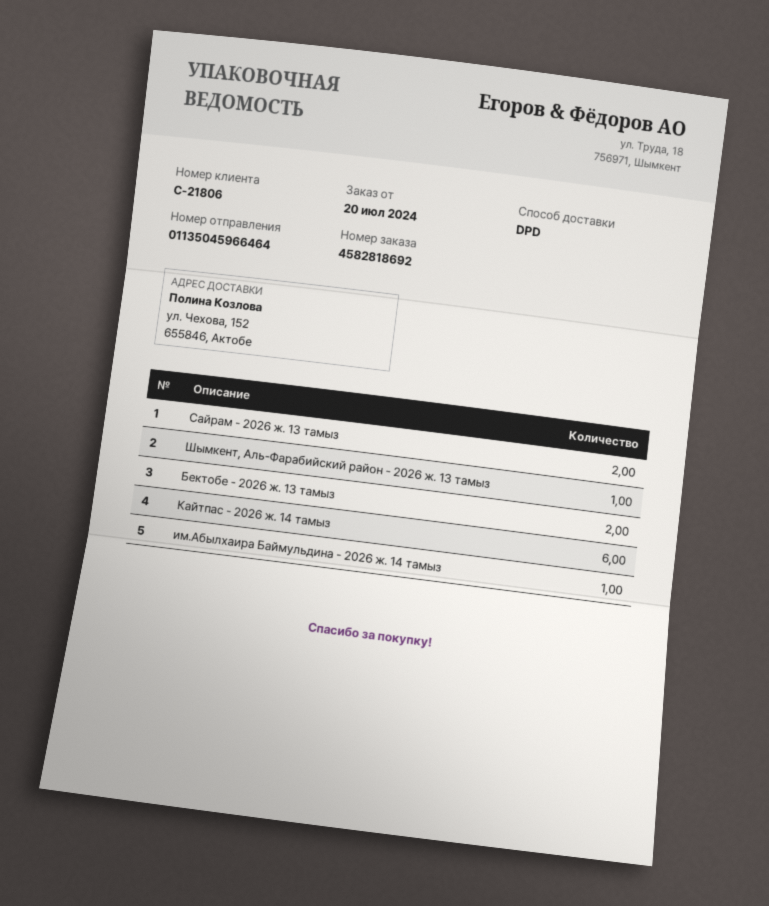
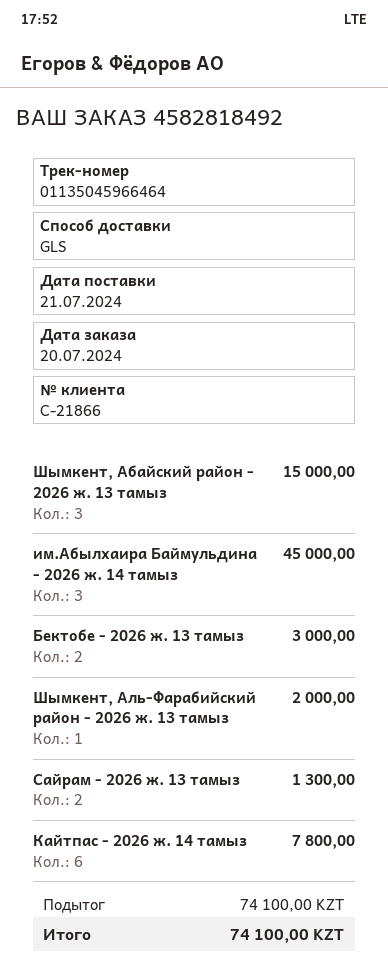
order number: 4582818692 -> 4582818492
customer number: C-21806 -> C-21866
shipping method: DPD -> GLS
им.Абылхаира Баймульдина - 2026 ж. 14 тамыз: 1 -> 3
Шымкент, Абайский район - 2026 ж. 13 тамыз: none -> 3

